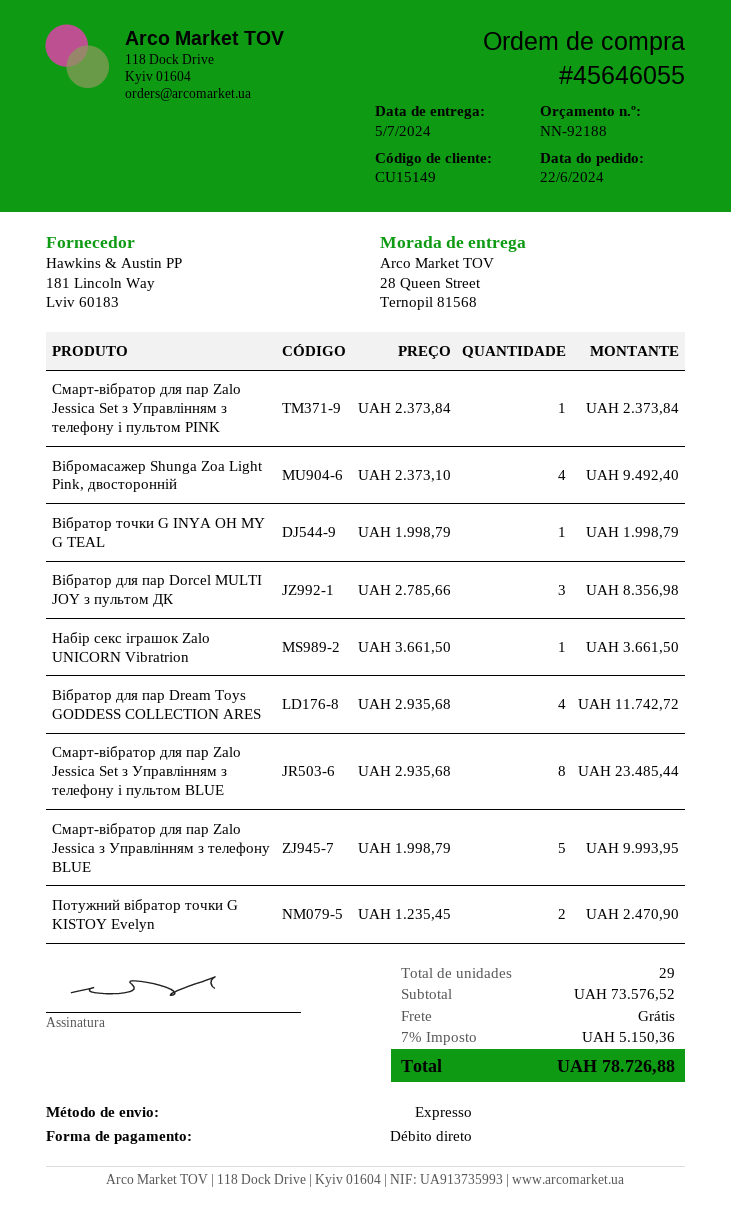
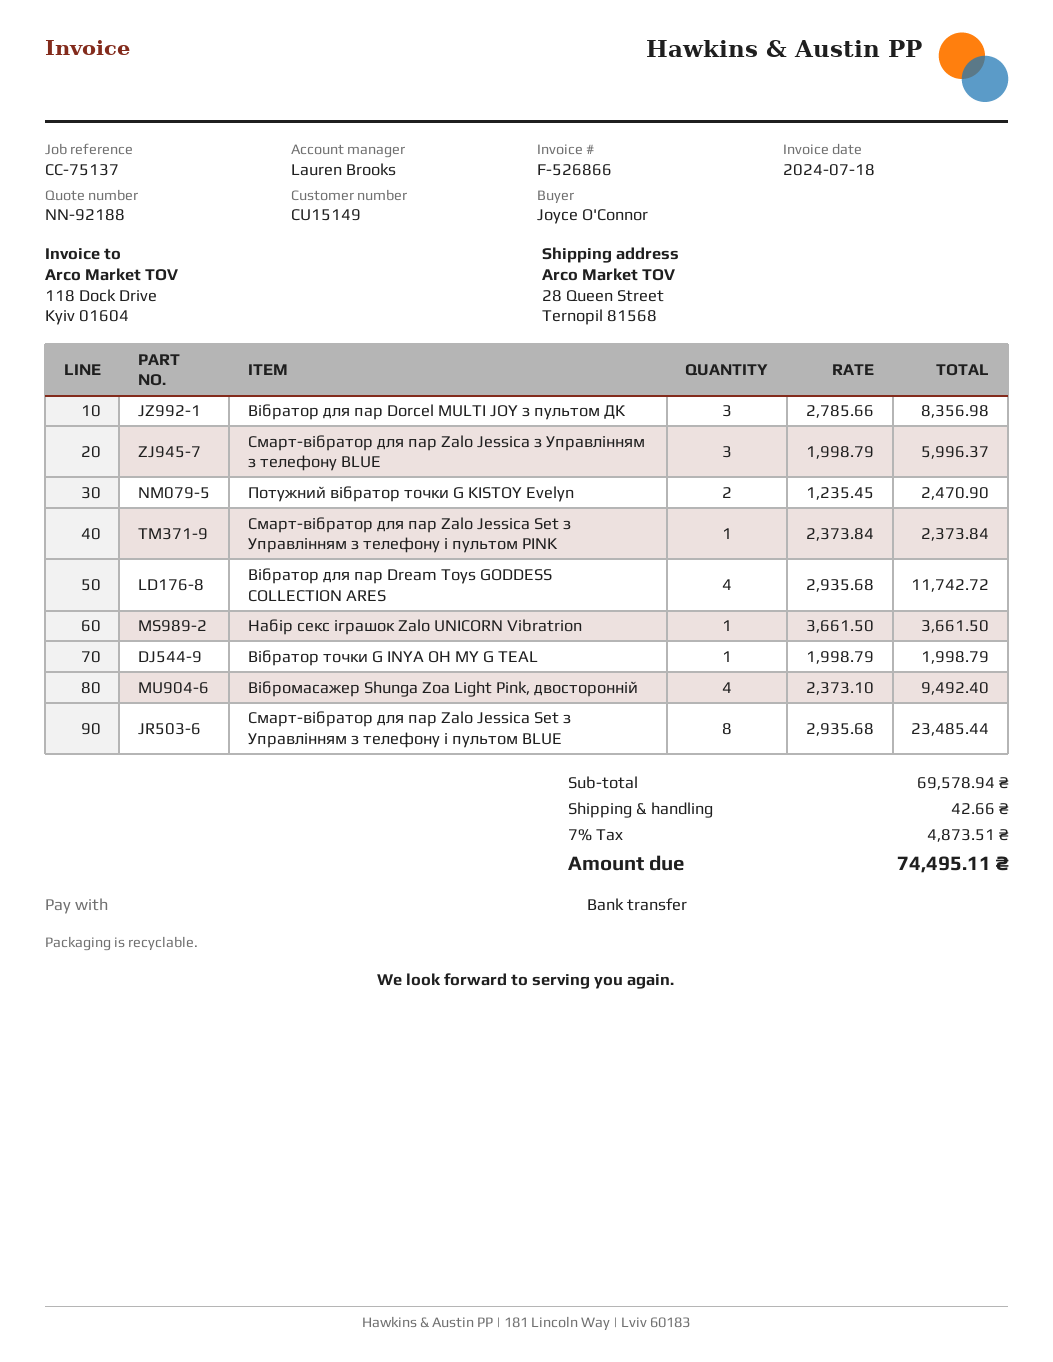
payment method: direct debit -> bank transfer
Смарт-вібратор для пар Zalo Jessica з Управлінням з телефону BLUE: 5 x 1998.79 = 9993.95 -> 3 x 1998.79 = 5996.37
subtotal: 73576.52 -> 69578.94
shipping: 0.00 -> 42.66
tax: 7% = 5150.36 -> 7% = 4873.51
total: 78726.88 -> 74495.11

